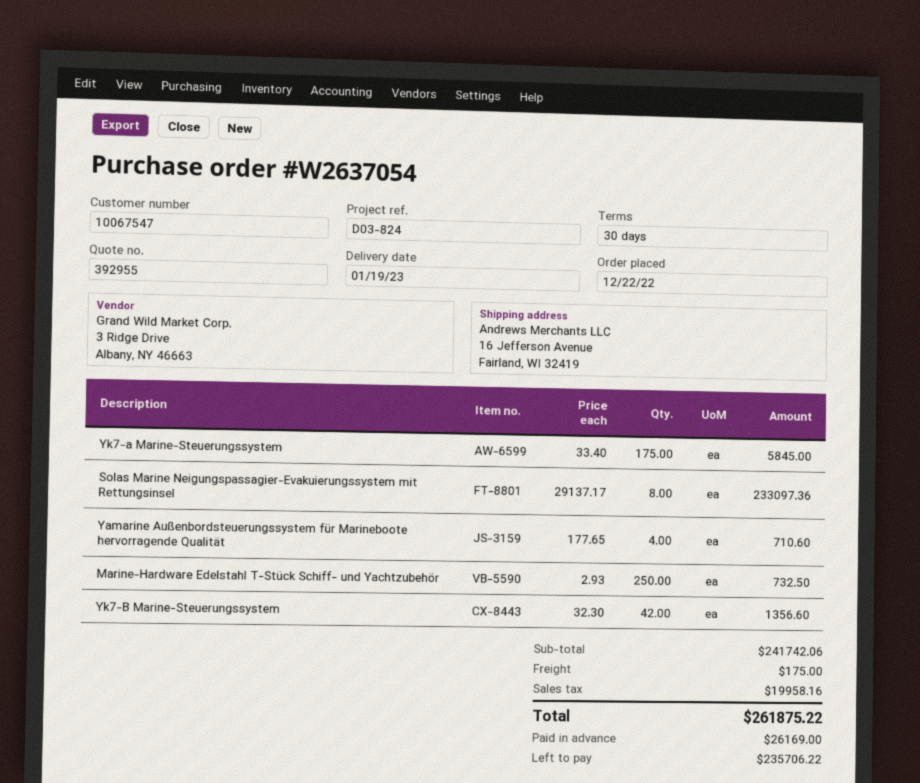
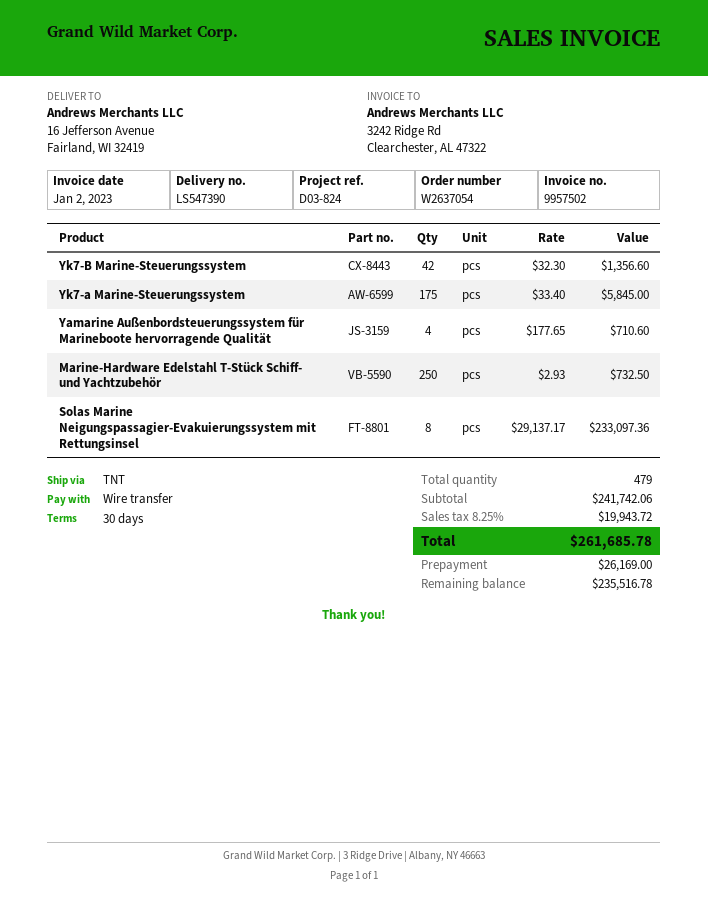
shipping: 175.00 -> none
tax: 19958.16 -> 19943.72
total: 261875.22 -> 261685.78
balance: 235706.22 -> 235516.78

